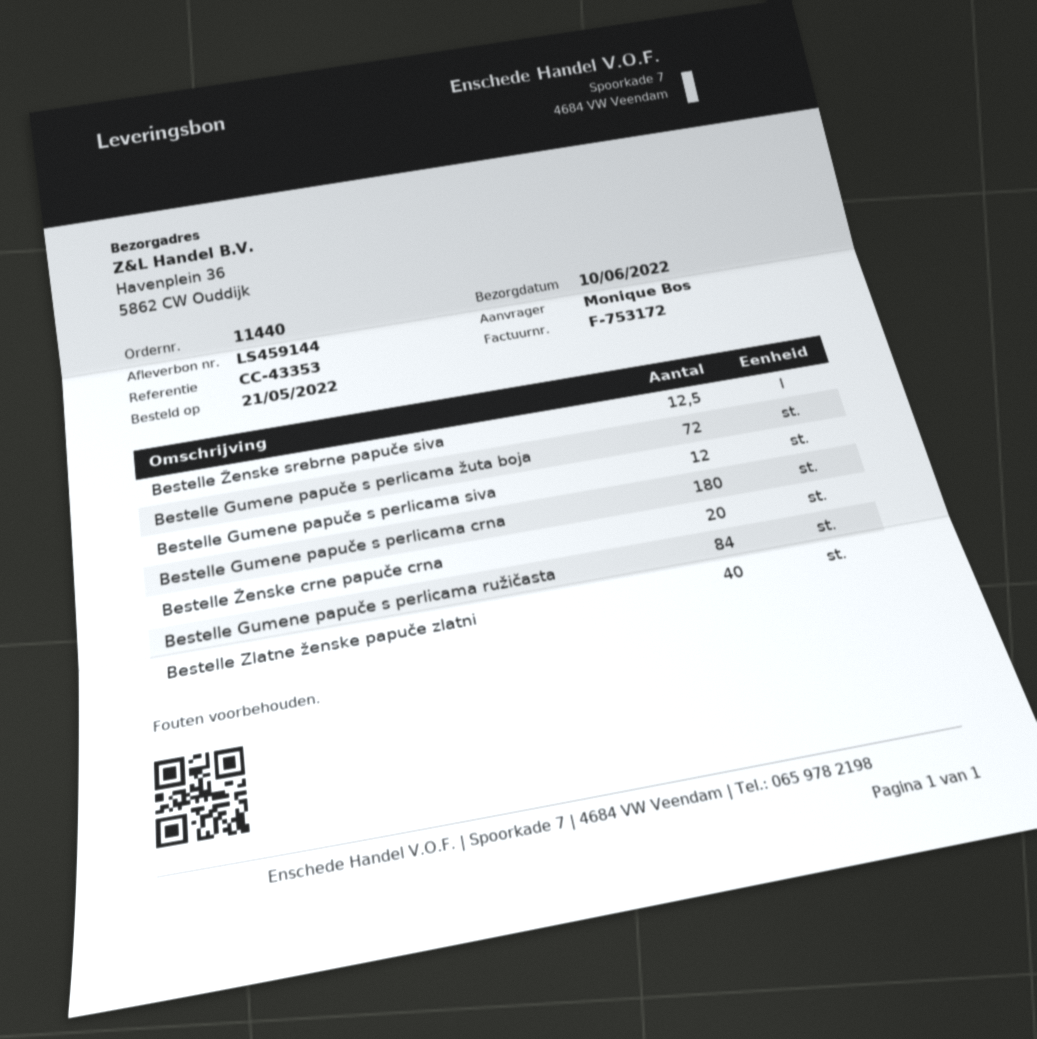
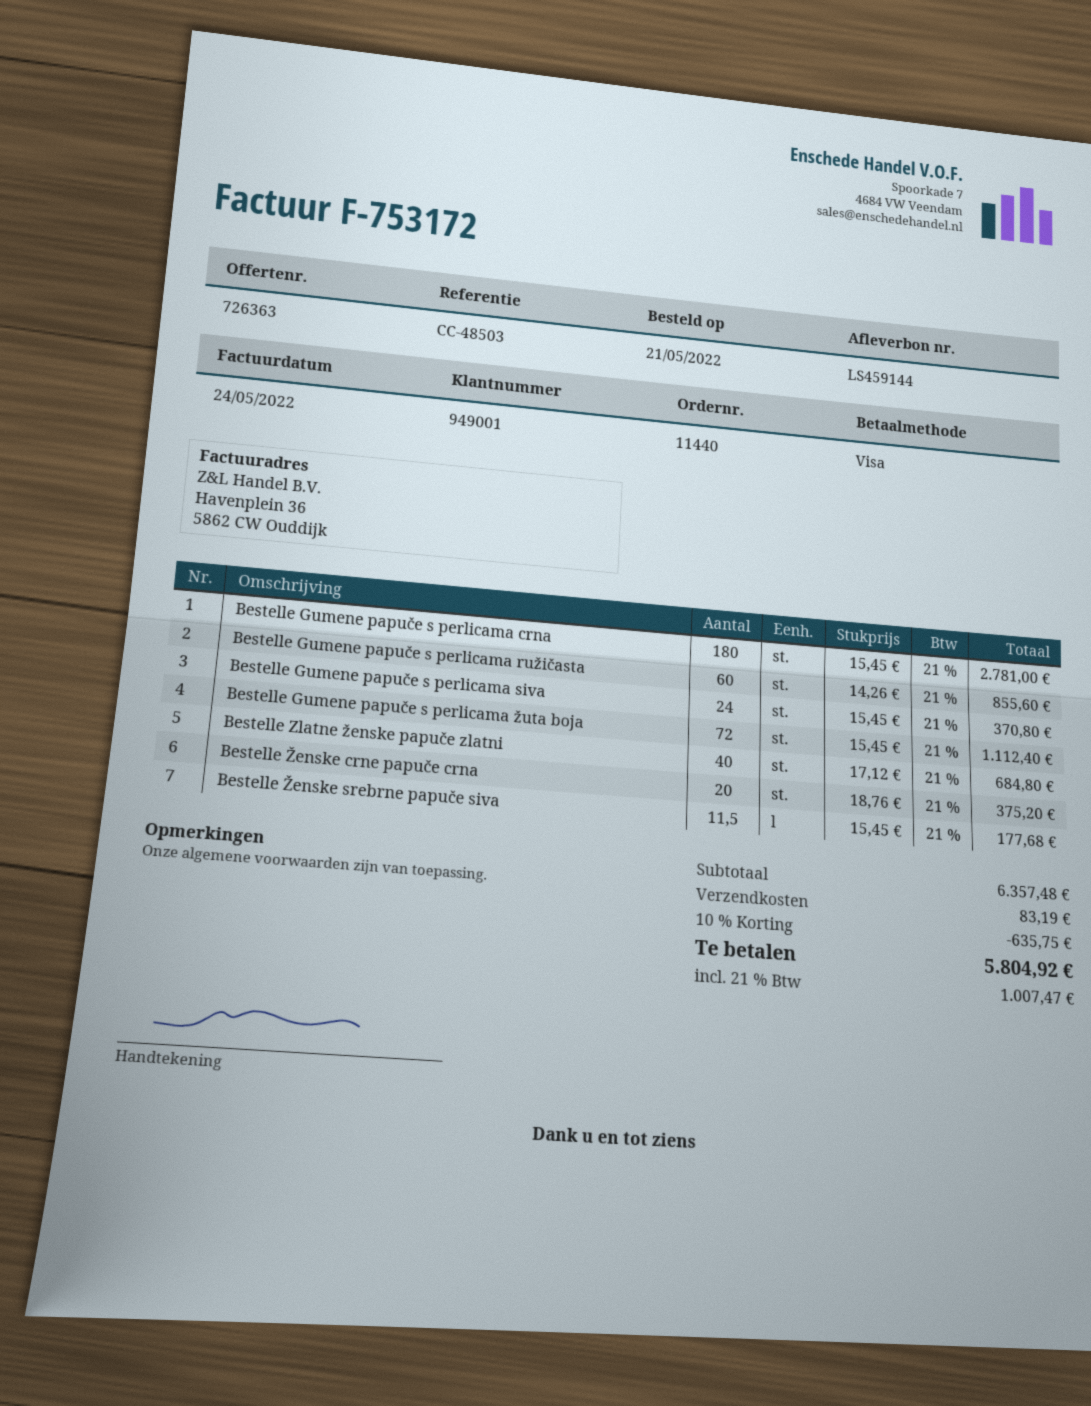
reference: CC-43353 -> CC-48503
Bestelle Ženske srebrne papuče siva: 12.5 -> 11.5
Bestelle Gumene papuče s perlicama siva: 12 -> 24
Bestelle Gumene papuče s perlicama ružičasta: 84 -> 60

